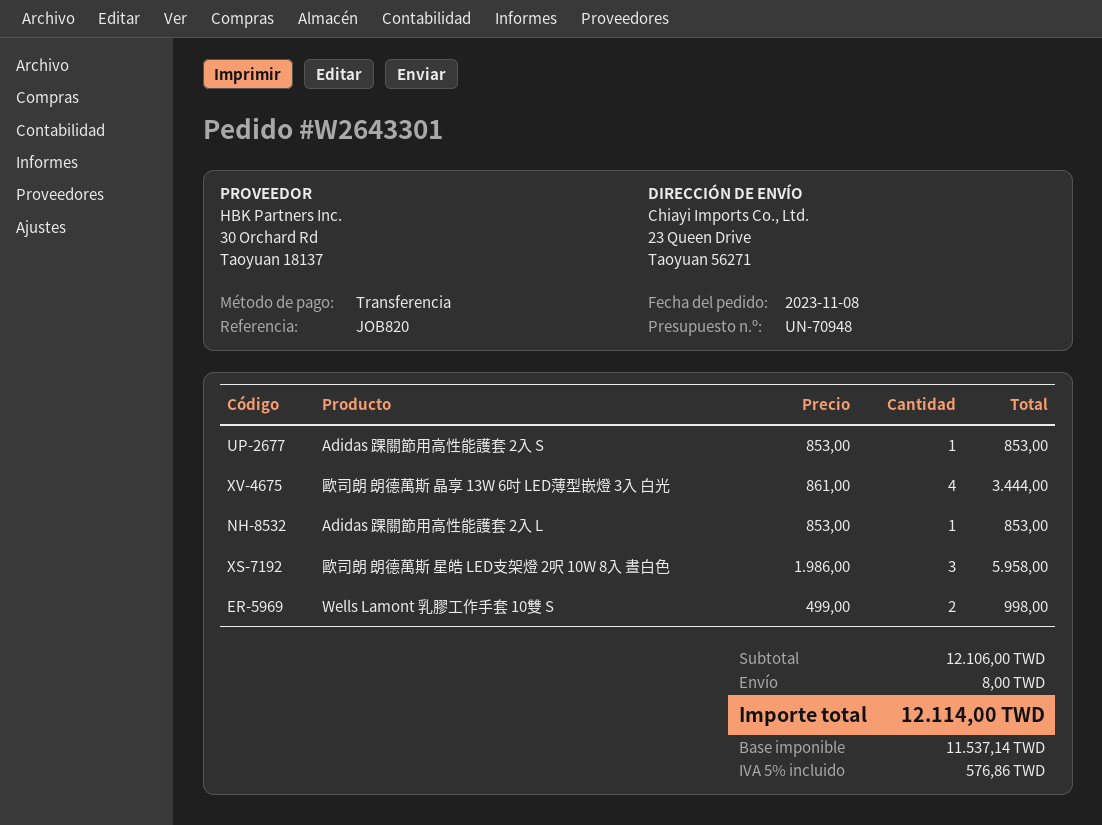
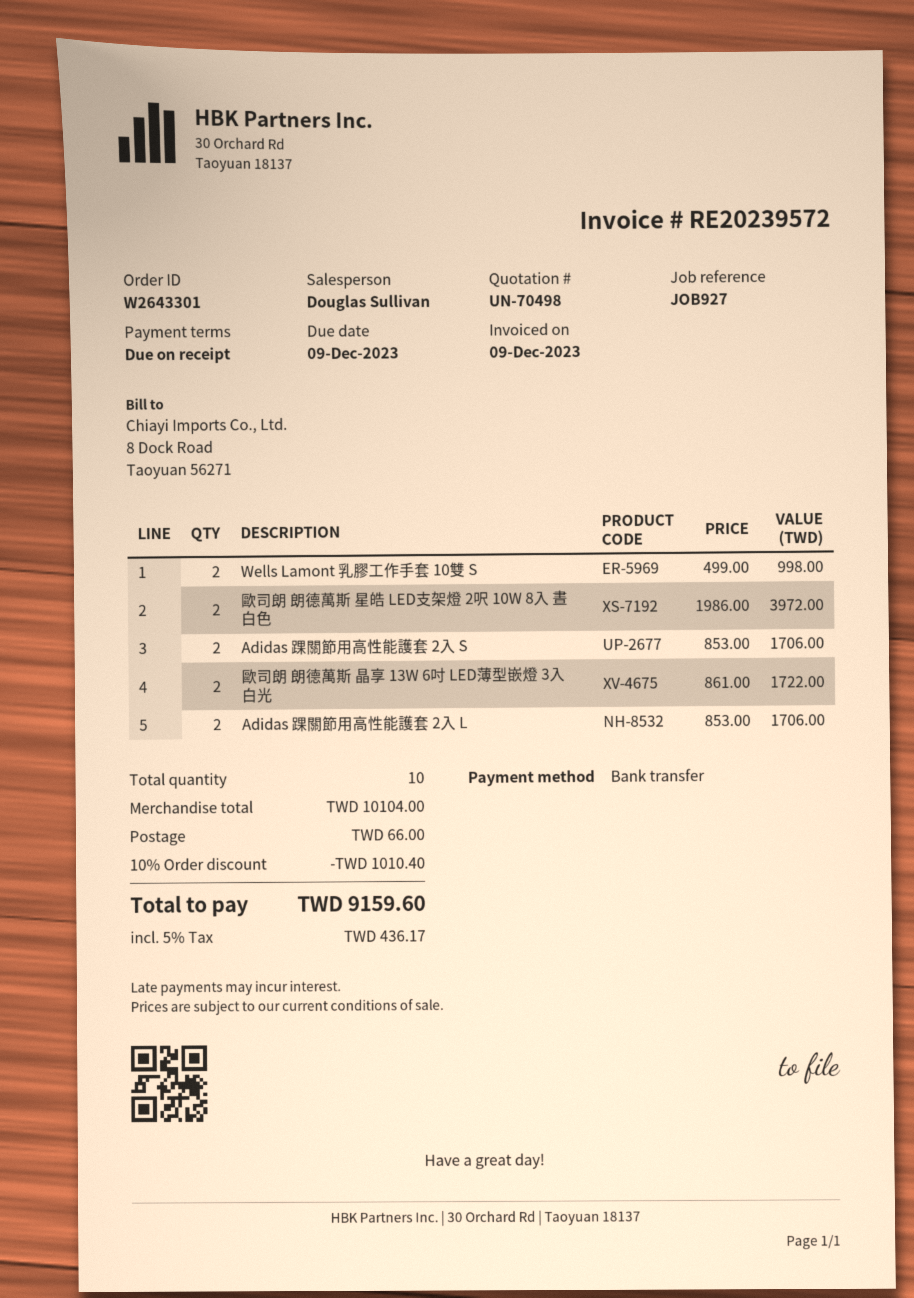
quote number: UN-70948 -> UN-70498
reference: JOB820 -> JOB927
Adidas 踝關節用高性能護套 2入 S: 1 x 853.00 = 853.00 -> 2 x 853.00 = 1706.00
歐司朗 朗德萬斯 晶享 13W 6吋 LED薄型嵌燈 3入 白光: 4 x 861.00 = 3444.00 -> 2 x 861.00 = 1722.00
Adidas 踝關節用高性能護套 2入 L: 1 x 853.00 = 853.00 -> 2 x 853.00 = 1706.00
歐司朗 朗德萬斯 星皓 LED支架燈 2呎 10W 8入 晝白色: 3 x 1986.00 = 5958.00 -> 2 x 1986.00 = 3972.00
subtotal: 12106.00 -> 10104.00
discount: none -> 10% = 1010.40
shipping: 8.00 -> 66.00
tax: 5% = 576.86 -> 5% = 436.17
total: 12114.00 -> 9159.60

